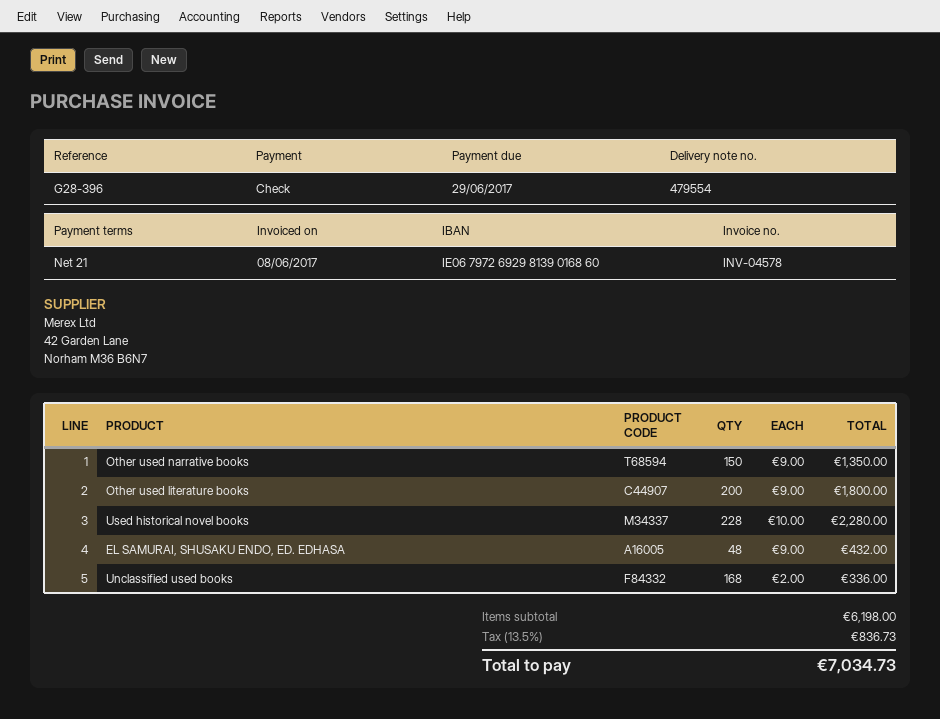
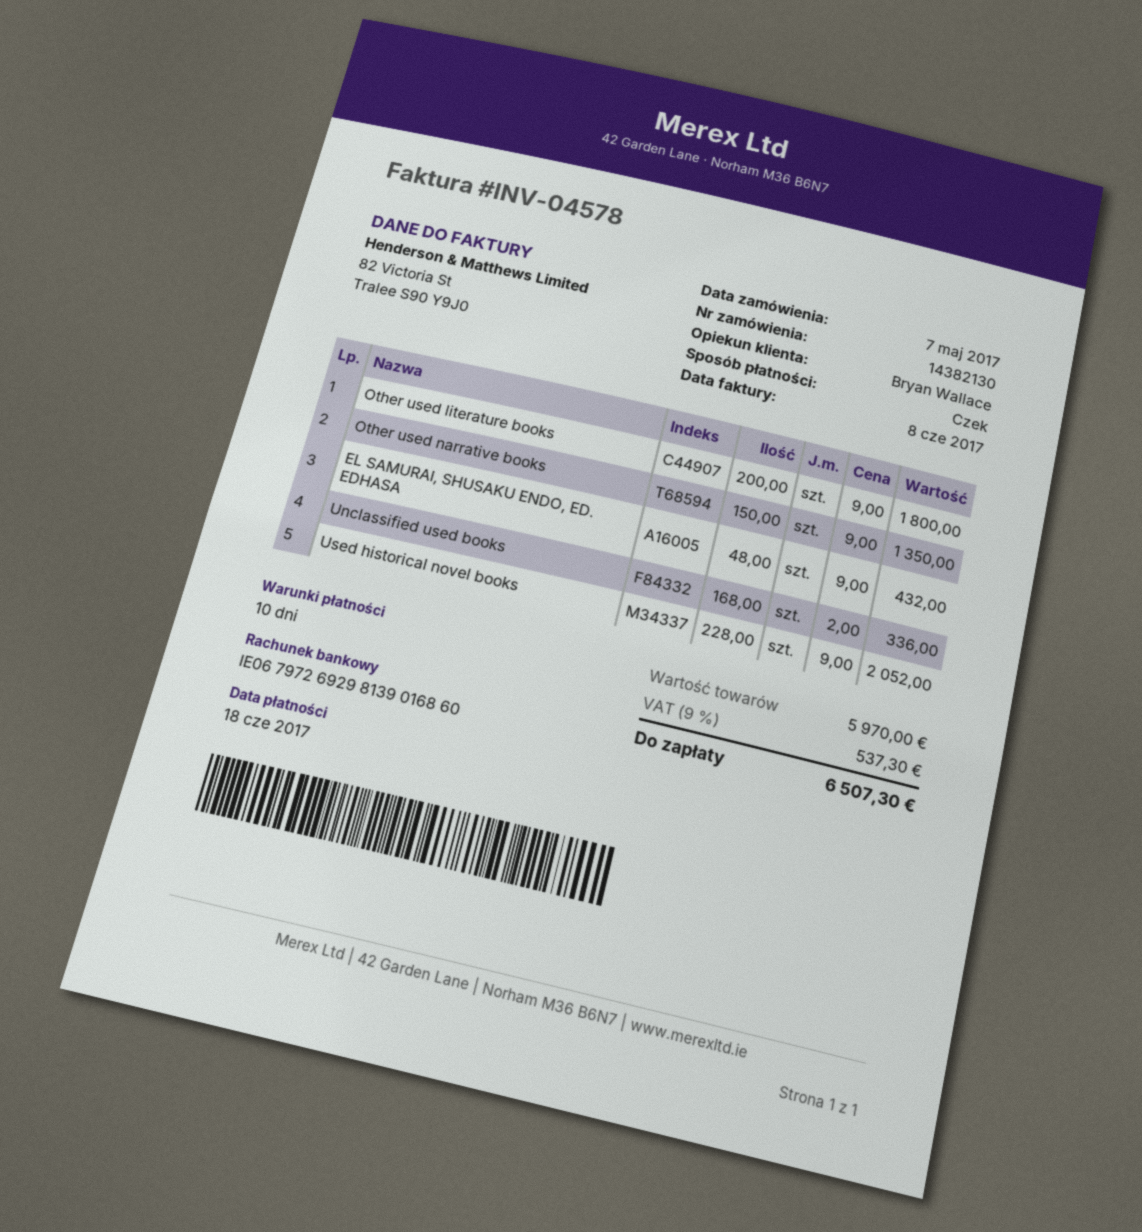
payment terms: 21 days -> 10 days
due date: 2017-06-29 -> 2017-06-18
Used historical novel books: 228 x 10.00 = 2280.00 -> 228 x 9.00 = 2052.00
subtotal: 6198.00 -> 5970.00
tax: 13.5% = 836.73 -> 9% = 537.30
total: 7034.73 -> 6507.30

